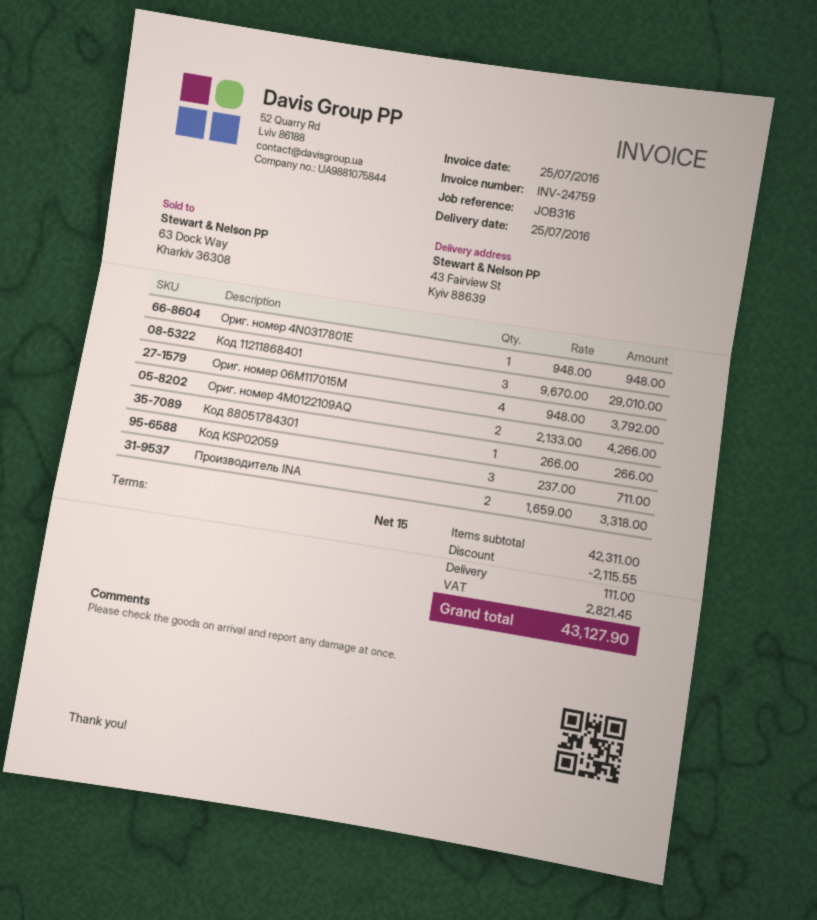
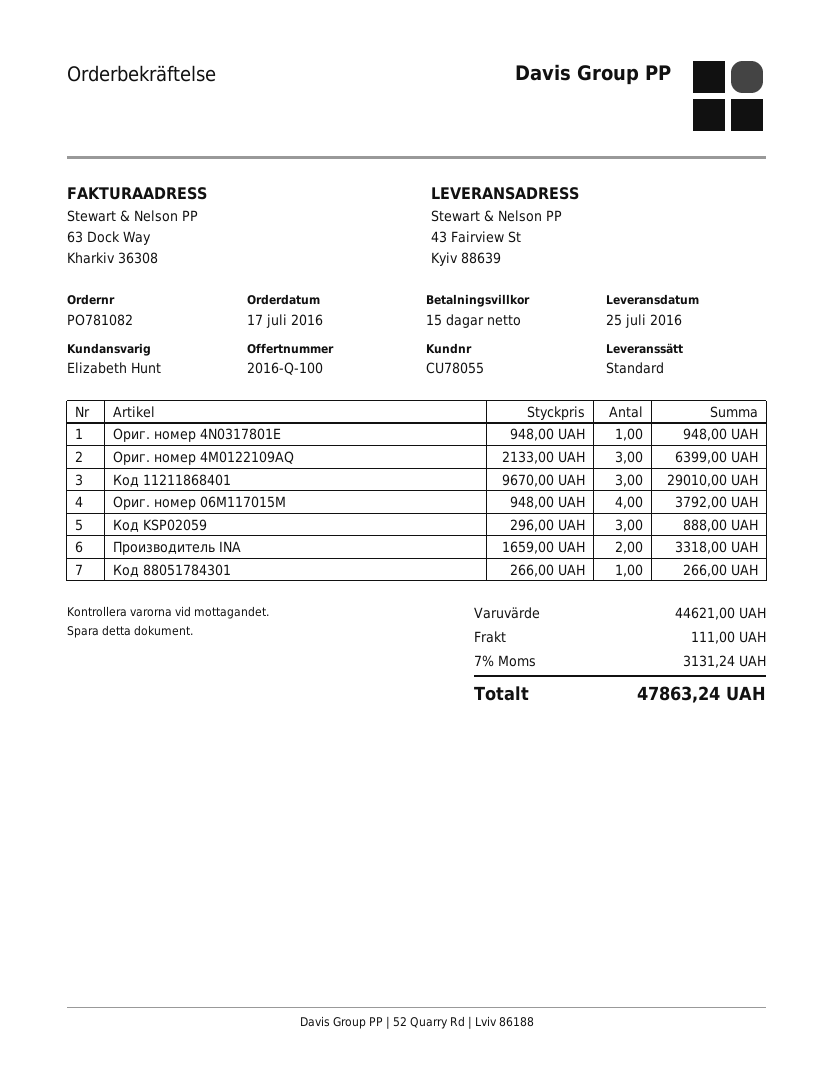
Ориг. номер 4M0122109AQ: 2 x 2133.00 = 4266.00 -> 3 x 2133.00 = 6399.00
Код KSP02059: 3 x 237.00 = 711.00 -> 3 x 296.00 = 888.00
subtotal: 42311.00 -> 44621.00
discount: 2115.55 -> none
tax: 2821.45 -> 3131.24
total: 43127.90 -> 47863.24

